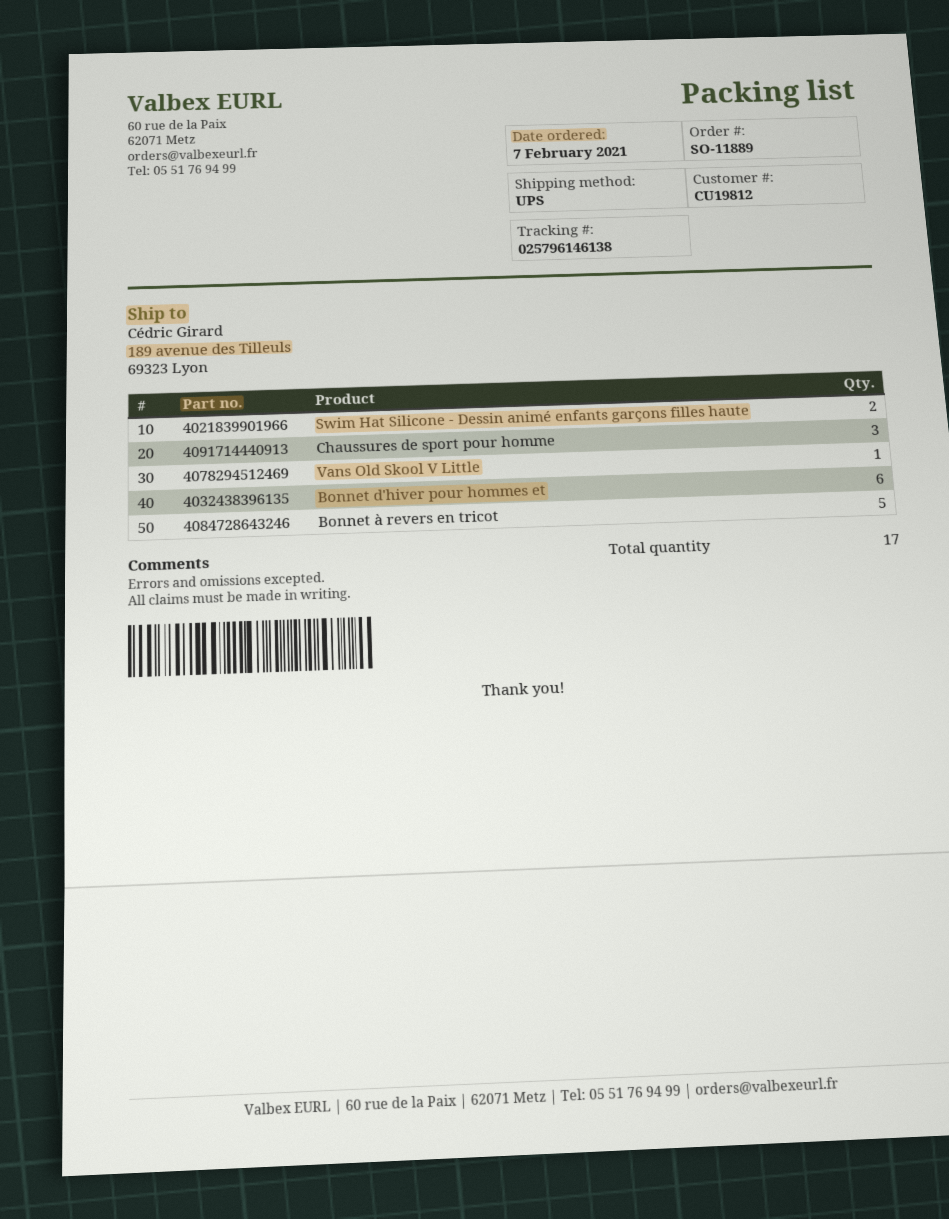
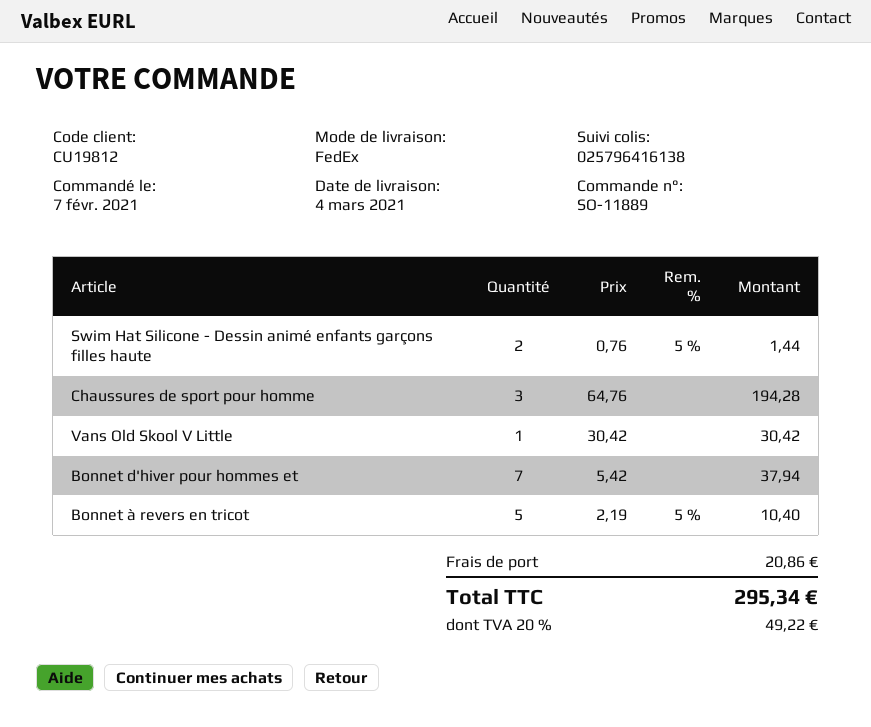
shipping method: UPS -> FedEx
tracking number: 025796146138 -> 025796416138
Bonnet d'hiver pour hommes et: 6 -> 7

